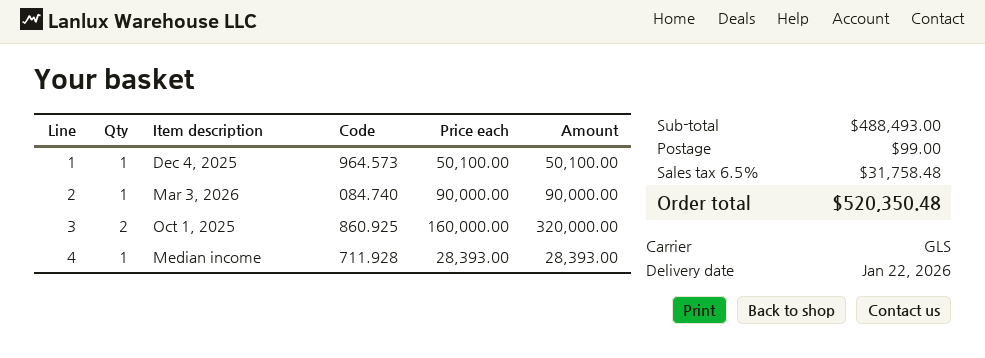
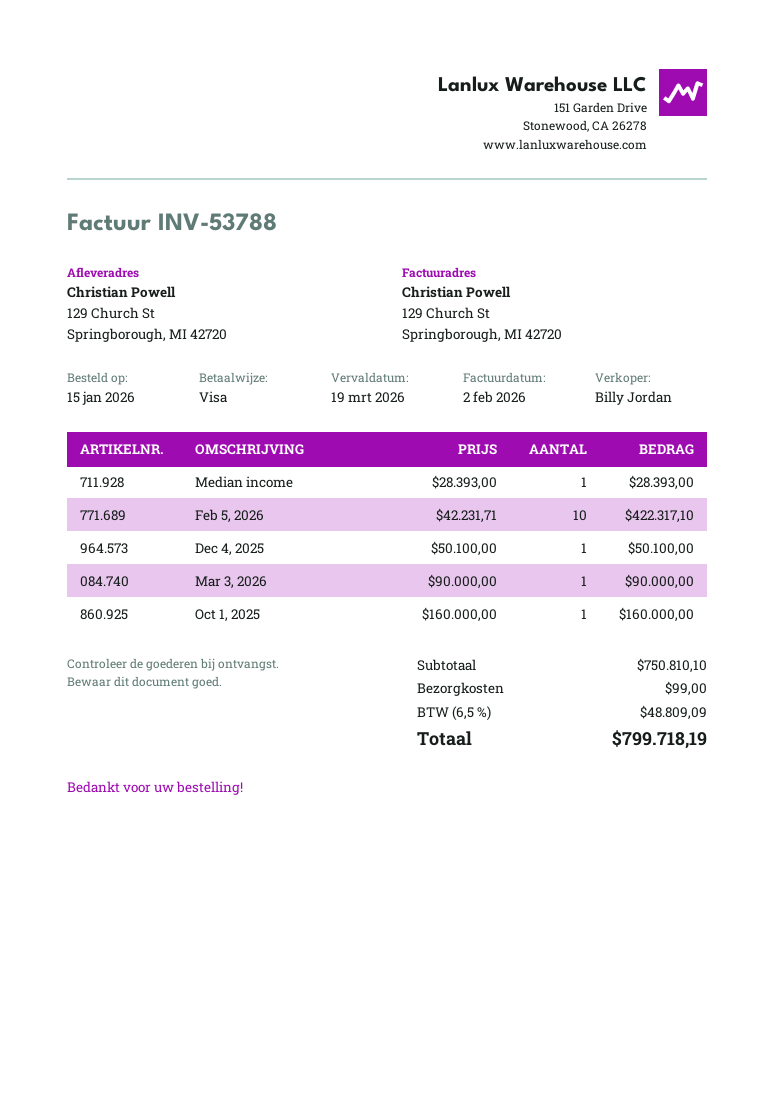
Oct 1, 2025: 2 x 160000.00 = 320000.00 -> 1 x 160000.00 = 160000.00
Feb 5, 2026: none -> 10 x 42231.71 = 422317.10
subtotal: 488493.00 -> 750810.10
tax: 6.5% = 31758.48 -> 6.5% = 48809.09
total: 520350.48 -> 799718.19

